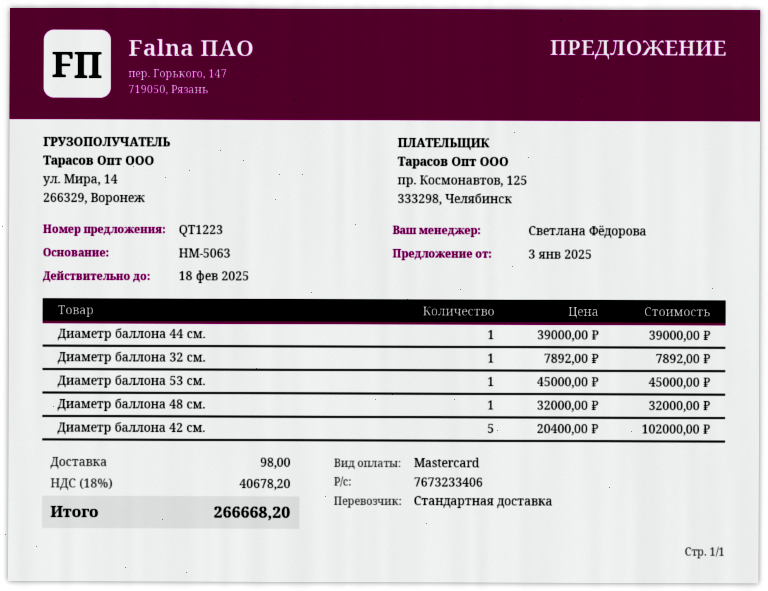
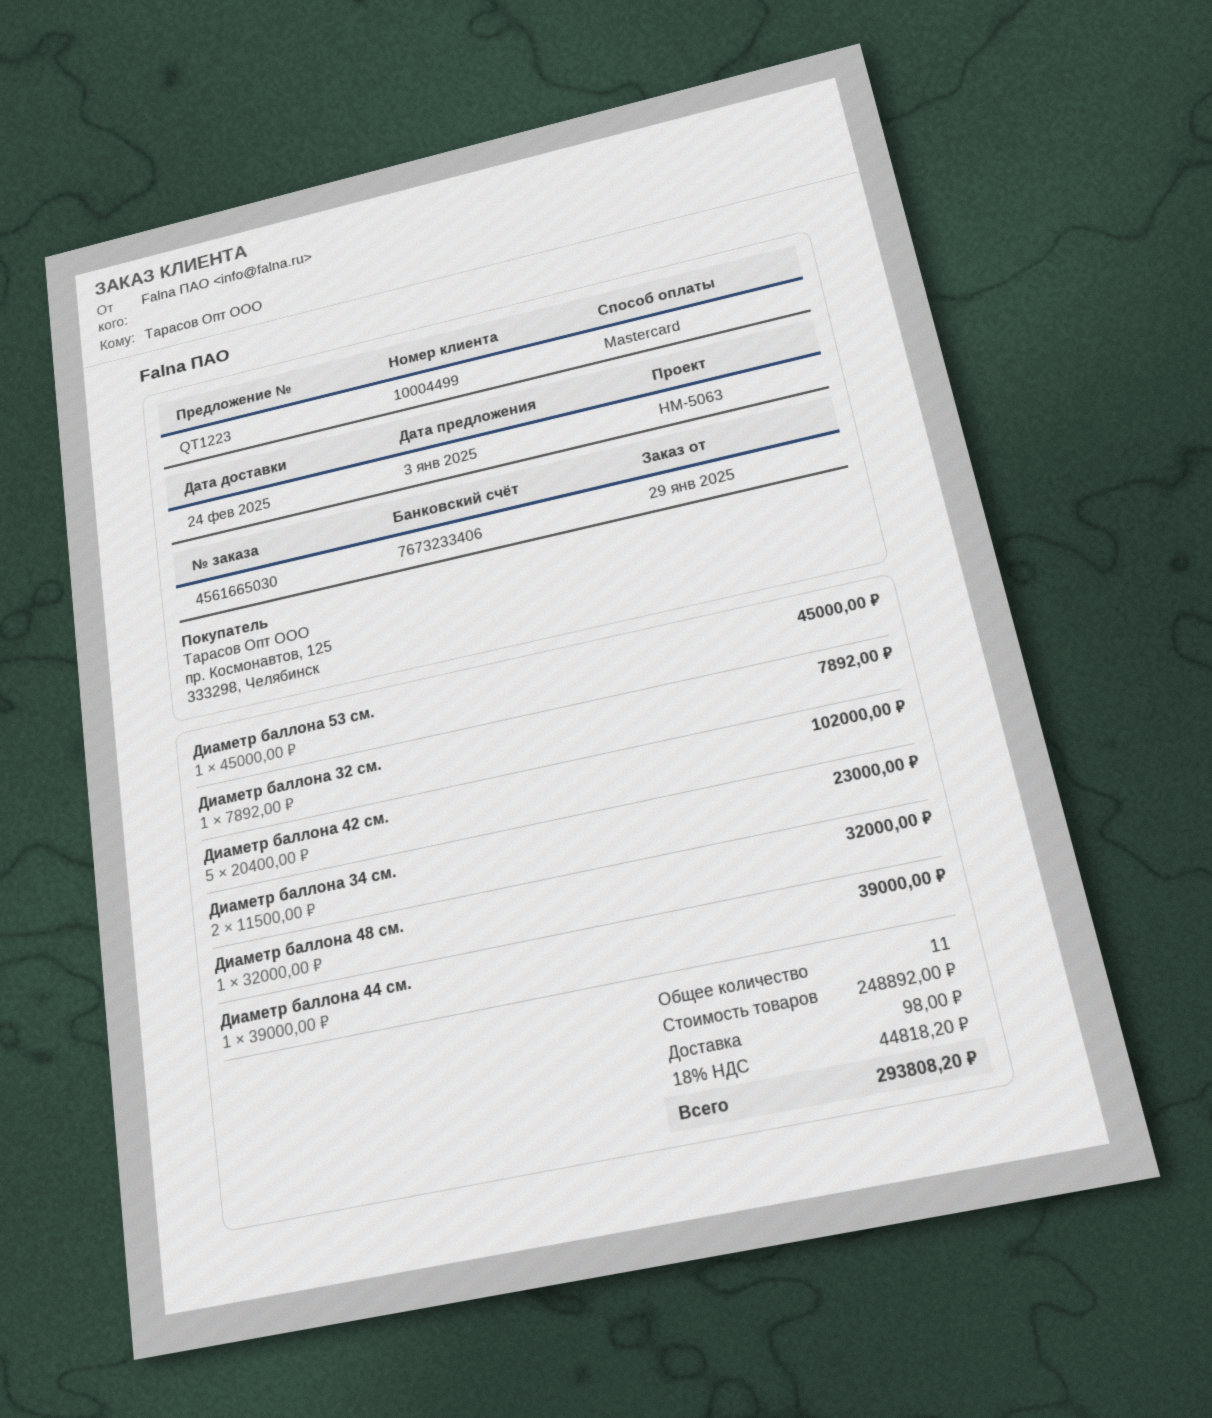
Диаметр баллона 34 см.: none -> 2 x 11500.00 = 23000.00
tax: 18% = 40678.20 -> 18% = 44818.20
total: 266668.20 -> 293808.20

